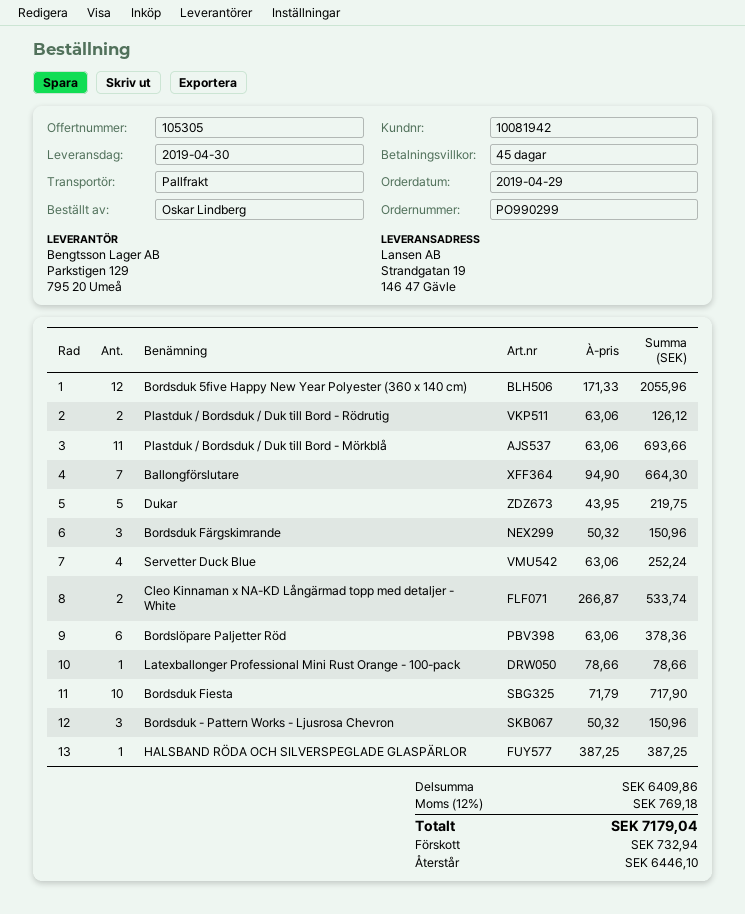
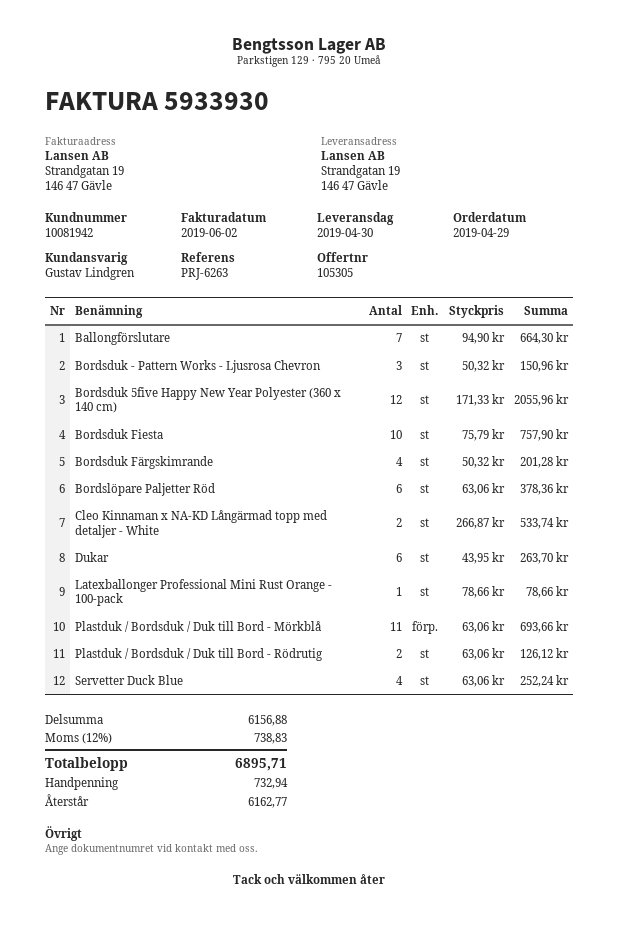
Dukar: 5 x 43.95 = 219.75 -> 6 x 43.95 = 263.70
Bordsduk Färgskimrande: 3 x 50.32 = 150.96 -> 4 x 50.32 = 201.28
Bordsduk Fiesta: 10 x 71.79 = 717.90 -> 10 x 75.79 = 757.90
HALSBAND RÖDA OCH SILVERSPEGLADE GLASPÄRLOR: 1 x 387.25 = 387.25 -> none
subtotal: 6409.86 -> 6156.88
tax: 12% = 769.18 -> 12% = 738.83
total: 7179.04 -> 6895.71
balance: 6446.10 -> 6162.77

